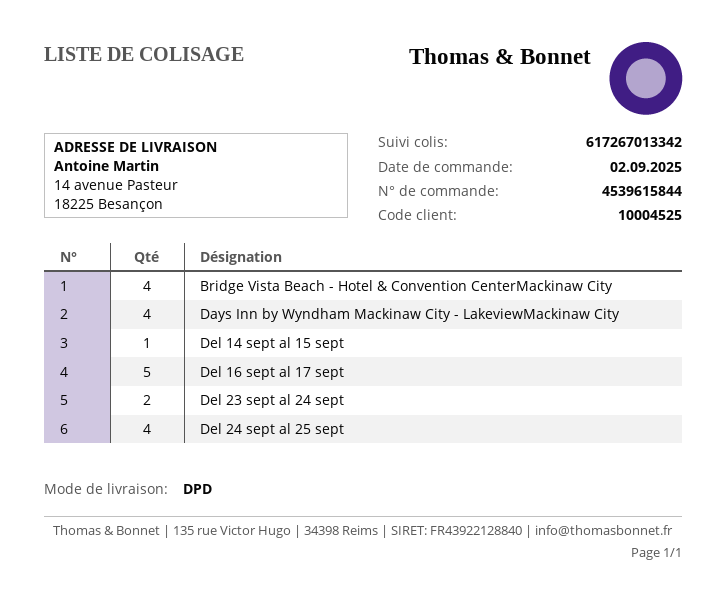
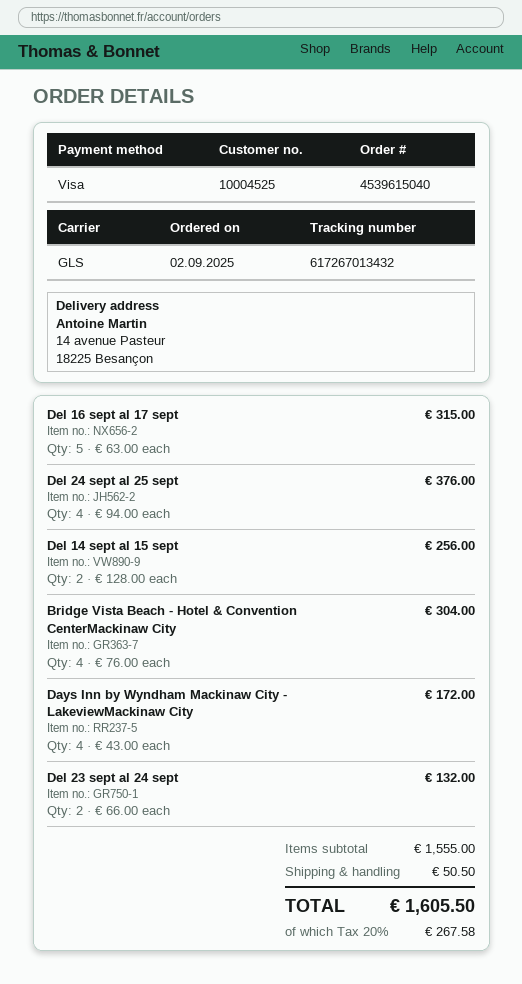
order number: 4539615844 -> 4539615040
shipping method: DPD -> GLS
tracking number: 617267013342 -> 617267013432
Del 14 sept al 15 sept: 1 -> 2

